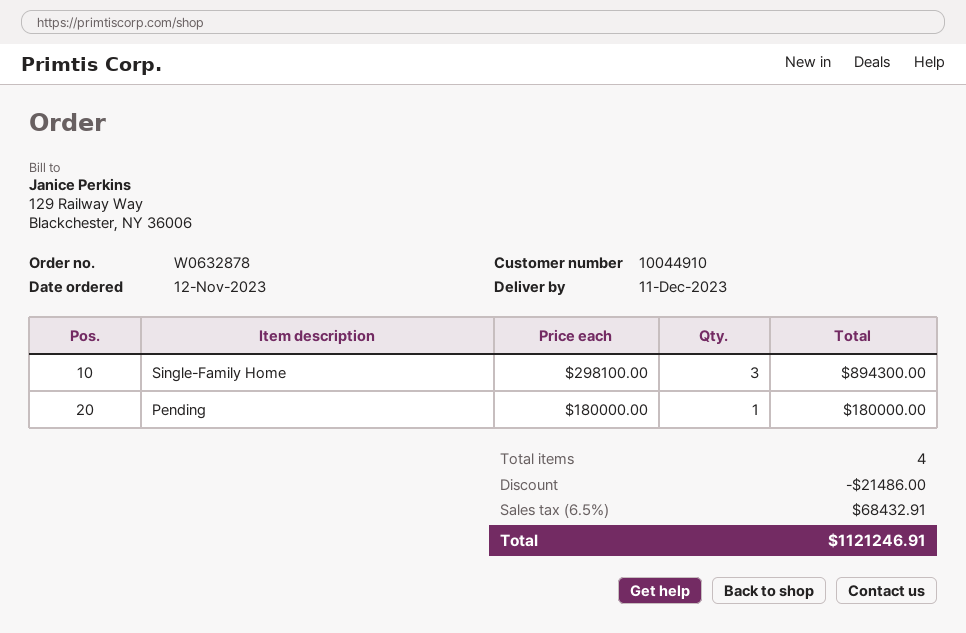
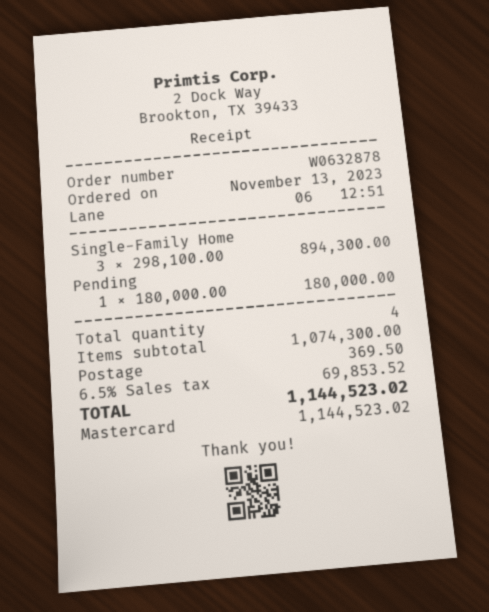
order date: 2023-11-12 -> 2023-11-13
discount: 21486.00 -> none
shipping: none -> 369.50
tax: 6.5% = 68432.91 -> 6.5% = 69853.52
total: 1121246.91 -> 1144523.02

